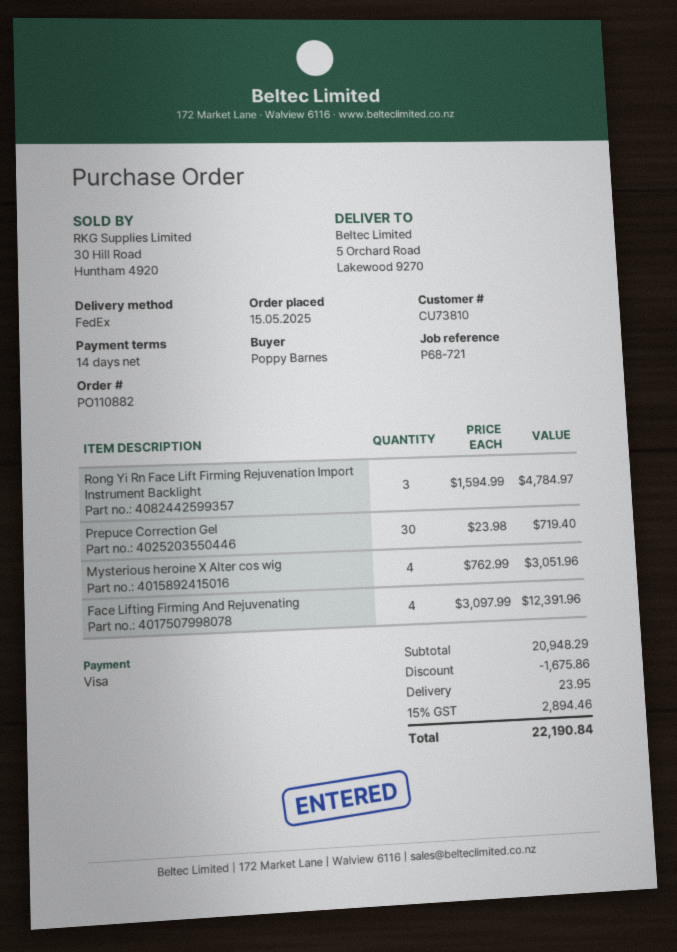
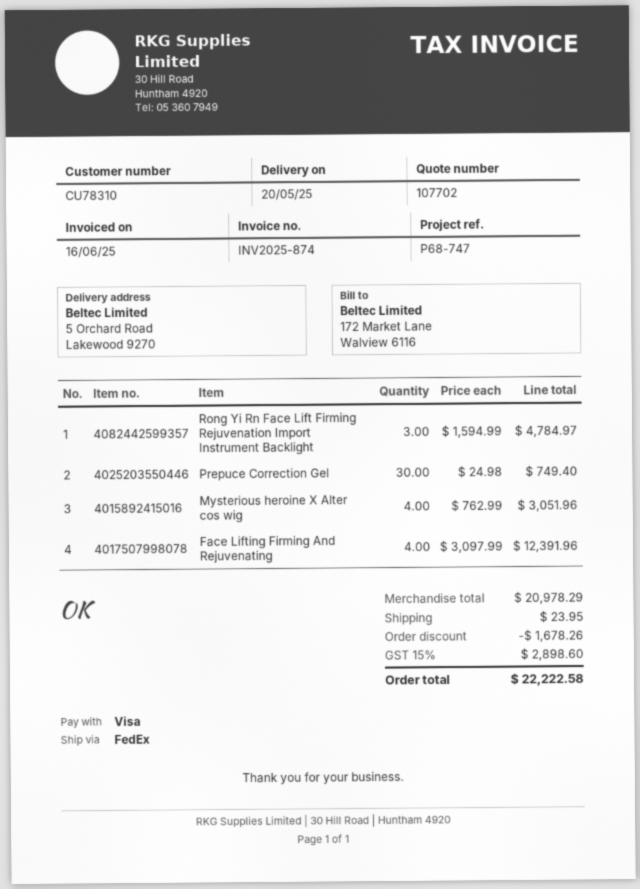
customer number: CU73810 -> CU78310
reference: P68-721 -> P68-747
Prepuce Correction Gel: 30 x 23.98 = 719.40 -> 30 x 24.98 = 749.40
subtotal: 20948.29 -> 20978.29
discount: 1675.86 -> 1678.26
tax: 15% = 2894.46 -> 15% = 2898.60
total: 22190.84 -> 22222.58

